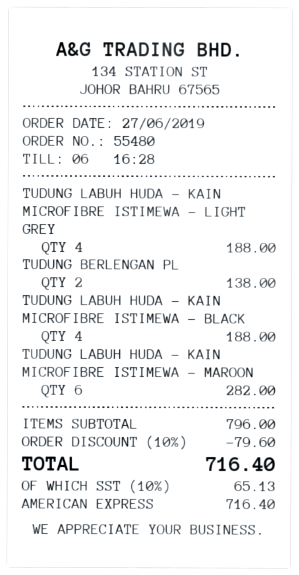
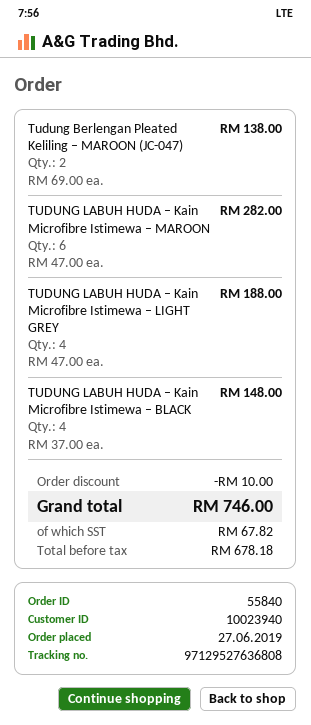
order number: 55480 -> 55840
TUDUNG LABUH HUDA – KAIN MICROFIBRE ISTIMEWA – BLACK: 4 for 188.00 -> 4 for 148.00
discount: 79.60 -> 10.00
tax: 65.13 -> 67.82
total: 716.40 -> 746.00

